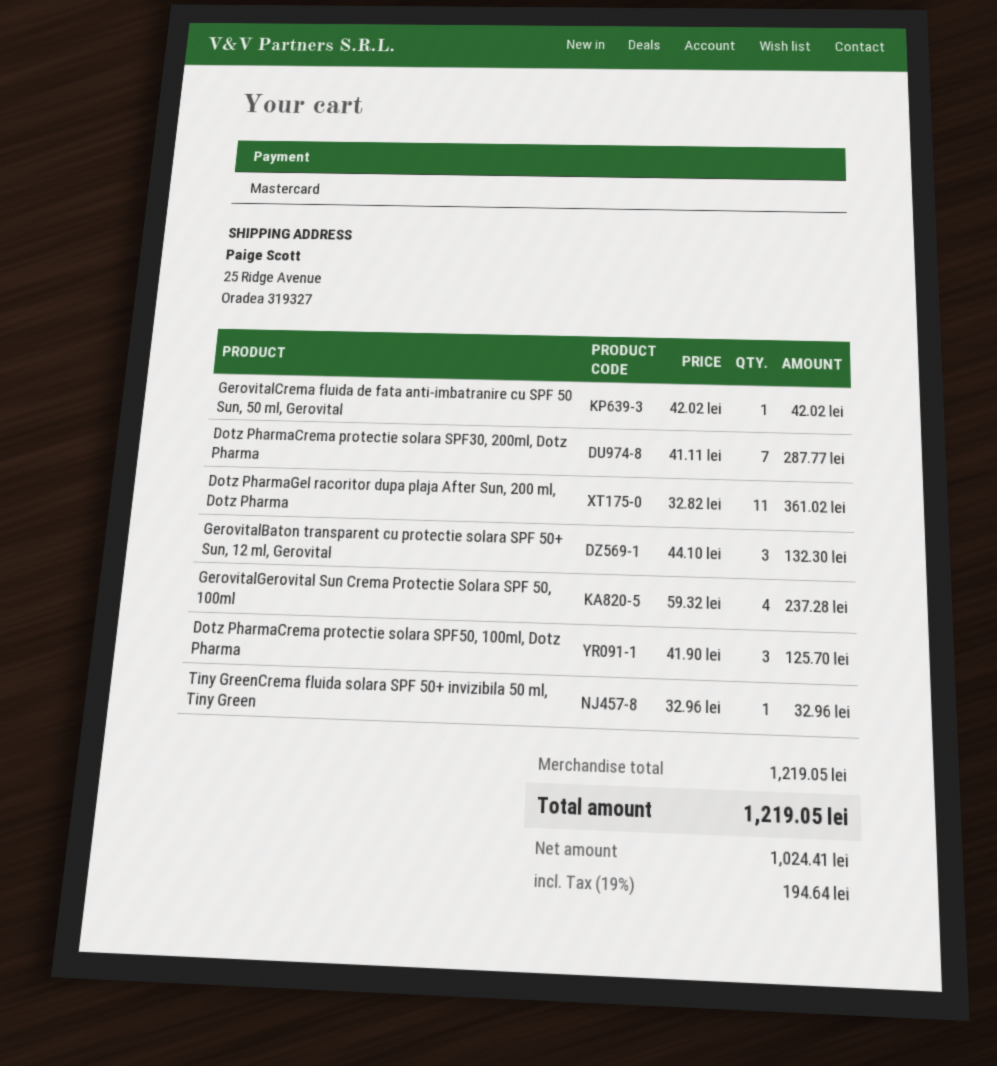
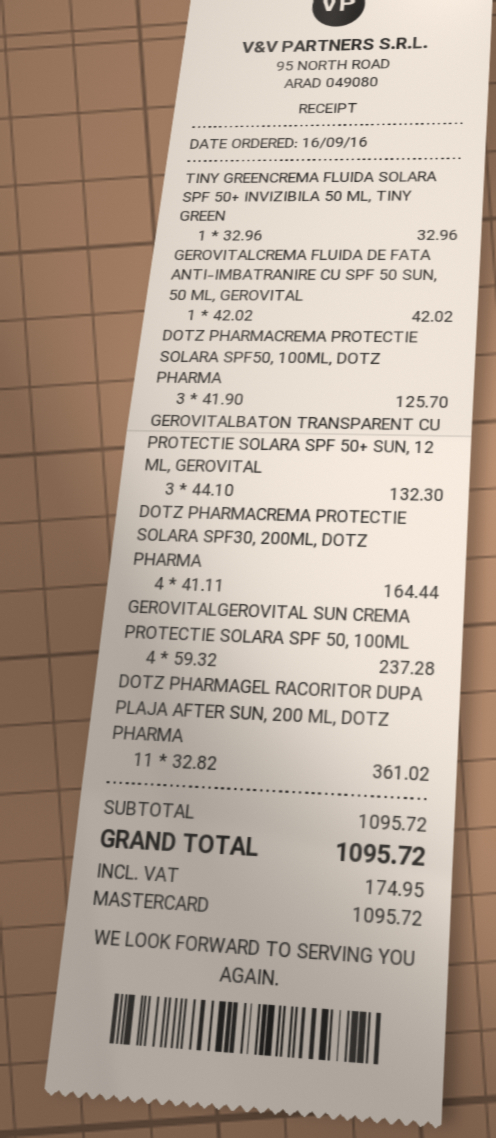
Dotz PharmaCrema protectie solara SPF30, 200ml, Dotz Pharma: 7 x 41.11 = 287.77 -> 4 x 41.11 = 164.44
subtotal: 1219.05 -> 1095.72
tax: 194.64 -> 174.95
total: 1219.05 -> 1095.72

